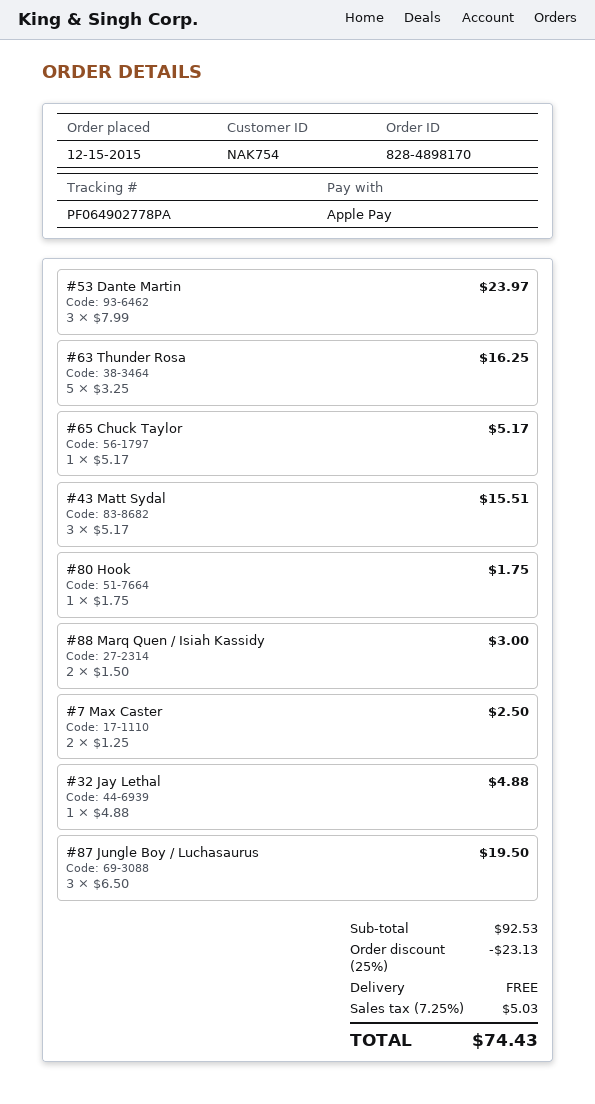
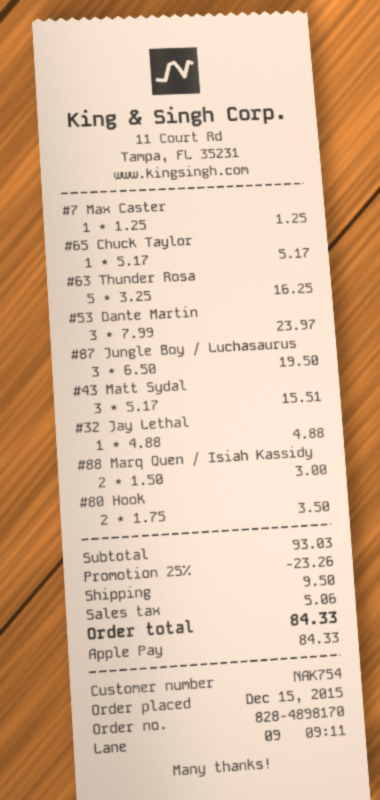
#80 Hook: 1 x 1.75 = 1.75 -> 2 x 1.75 = 3.50
#7 Max Caster: 2 x 1.25 = 2.50 -> 1 x 1.25 = 1.25
subtotal: 92.53 -> 93.03
discount: 25% = 23.13 -> 25% = 23.26
shipping: 0.00 -> 9.50
tax: 5.03 -> 5.06
total: 74.43 -> 84.33

